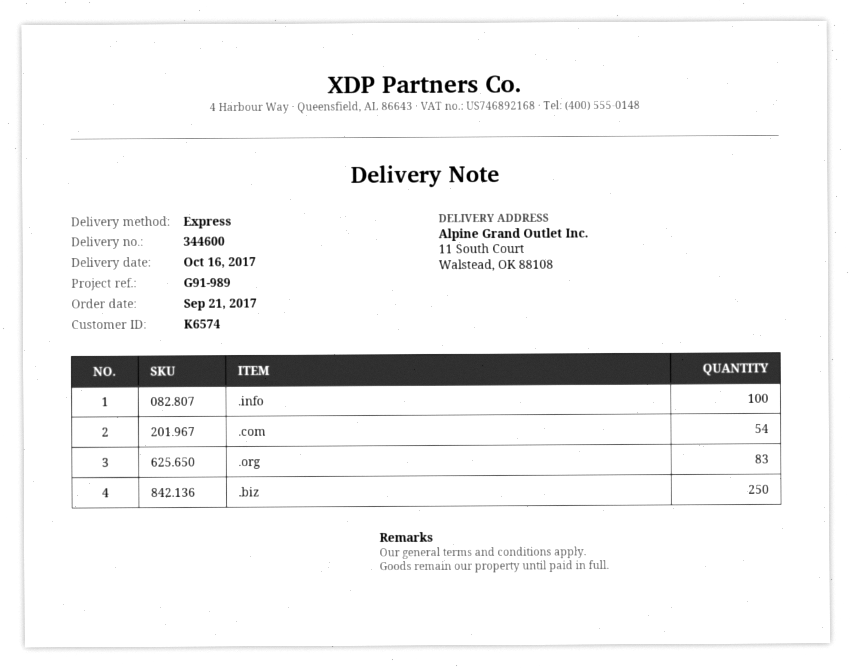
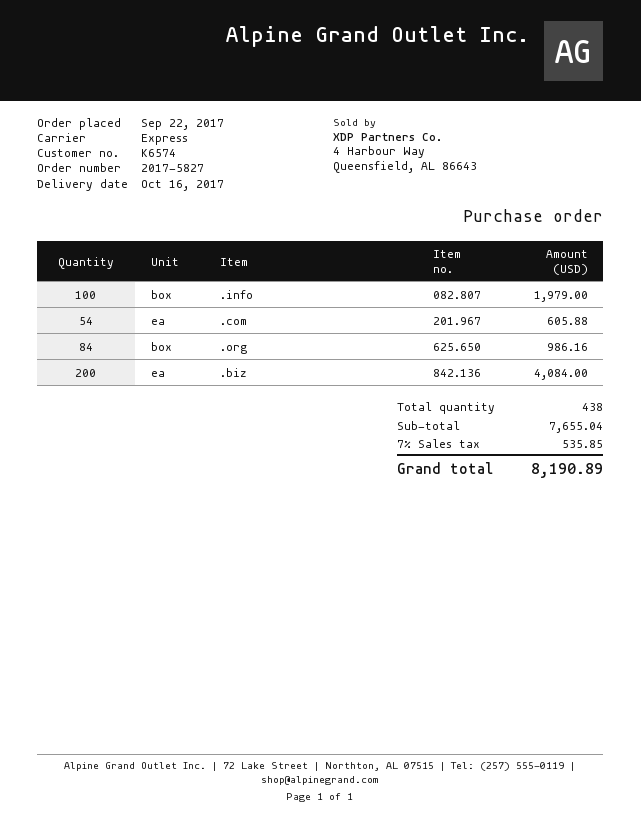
order date: 2017-09-21 -> 2017-09-22
.org: 83 -> 84
.biz: 250 -> 200

